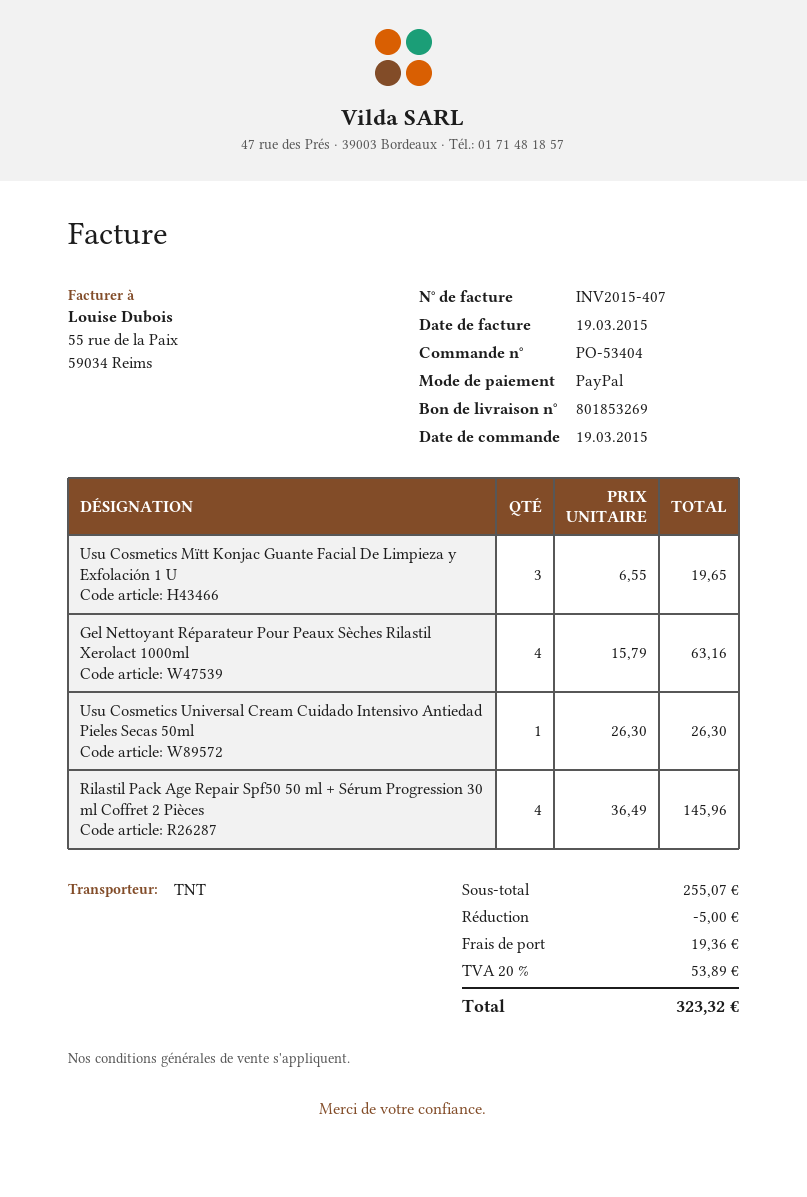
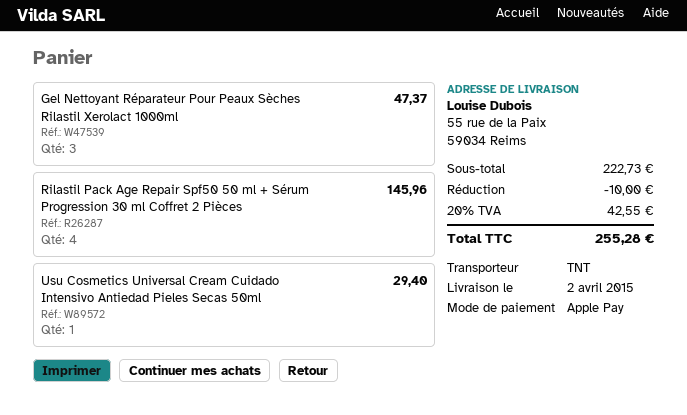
payment method: PayPal -> Apple Pay
Usu Cosmetics Mïtt Konjac Guante Facial De Limpieza y Exfolación 1 U: 3 for 19.65 -> none
Gel Nettoyant Réparateur Pour Peaux Sèches Rilastil Xerolact 1000ml: 4 for 63.16 -> 3 for 47.37
Usu Cosmetics Universal Cream Cuidado Intensivo Antiedad Pieles Secas 50ml: 1 for 26.30 -> 1 for 29.40
subtotal: 255.07 -> 222.73
discount: 5.00 -> 10.00
shipping: 19.36 -> none
tax: 20% = 53.89 -> 20% = 42.55
total: 323.32 -> 255.28

